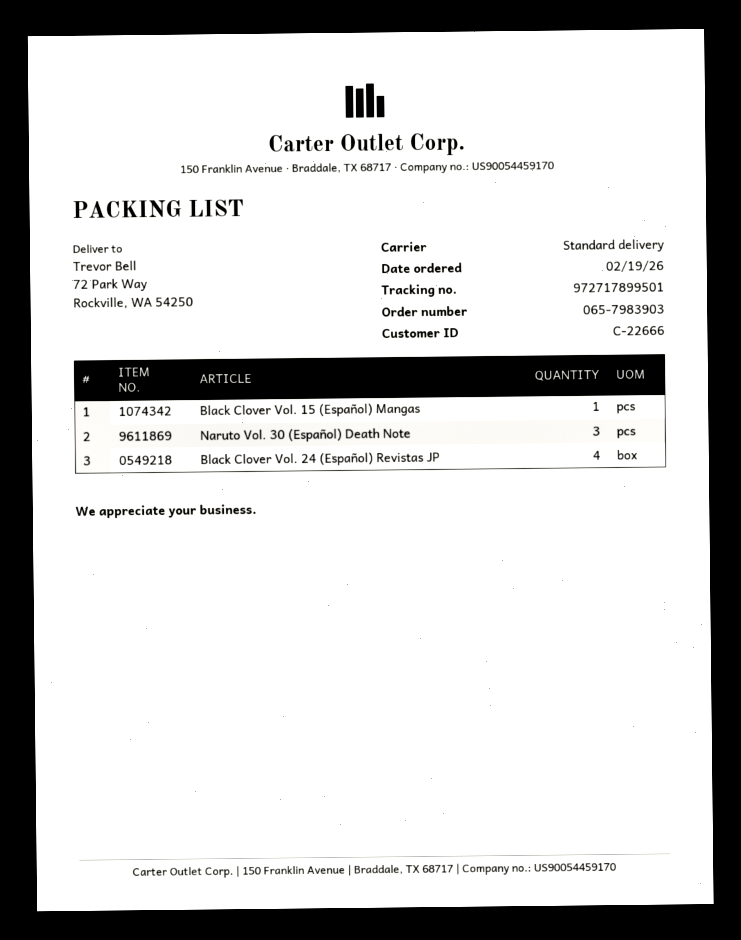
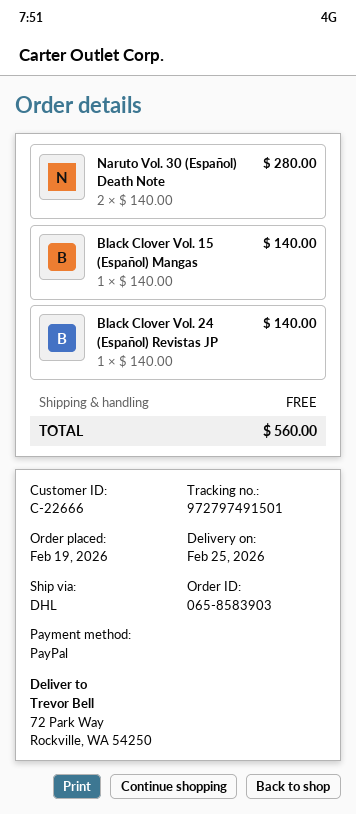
order number: 065-7983903 -> 065-8583903
shipping method: standard -> DHL
tracking number: 972717899501 -> 972797491501
Naruto Vol. 30 (Español) Death Note: 3 -> 2
Black Clover Vol. 24 (Español) Revistas JP: 4 -> 1

